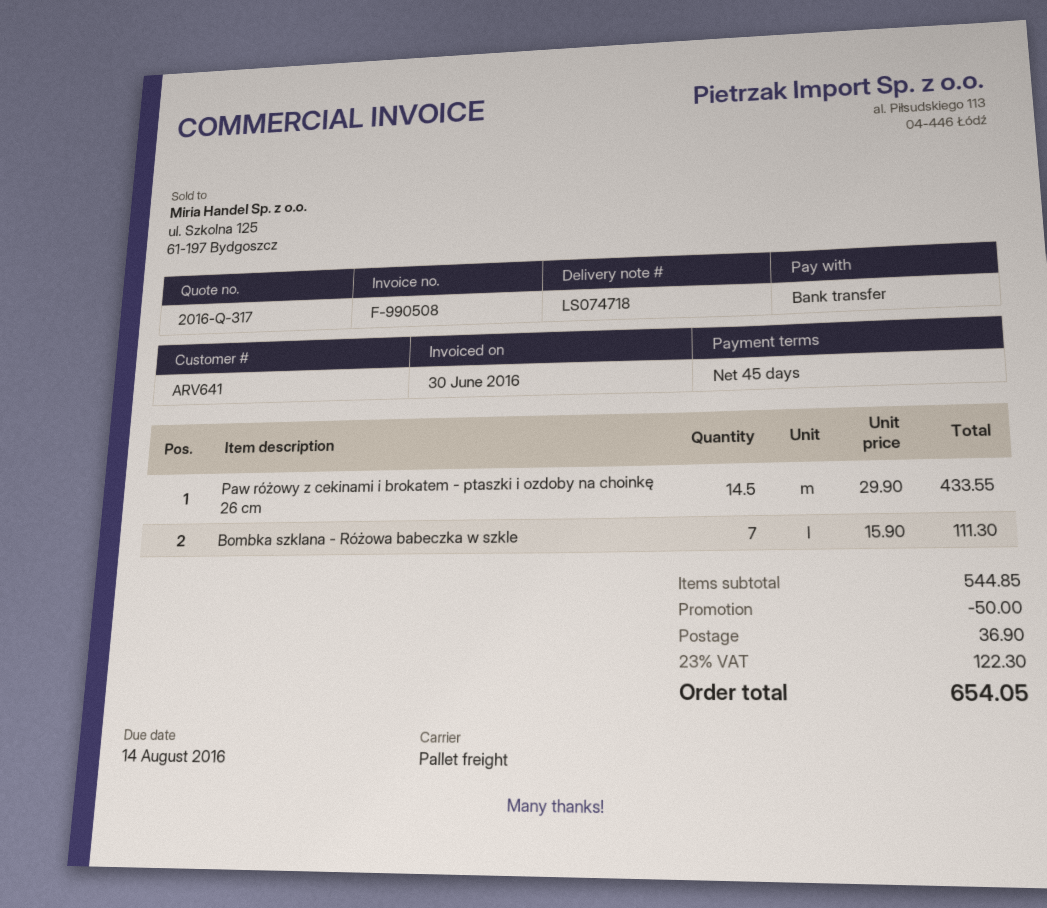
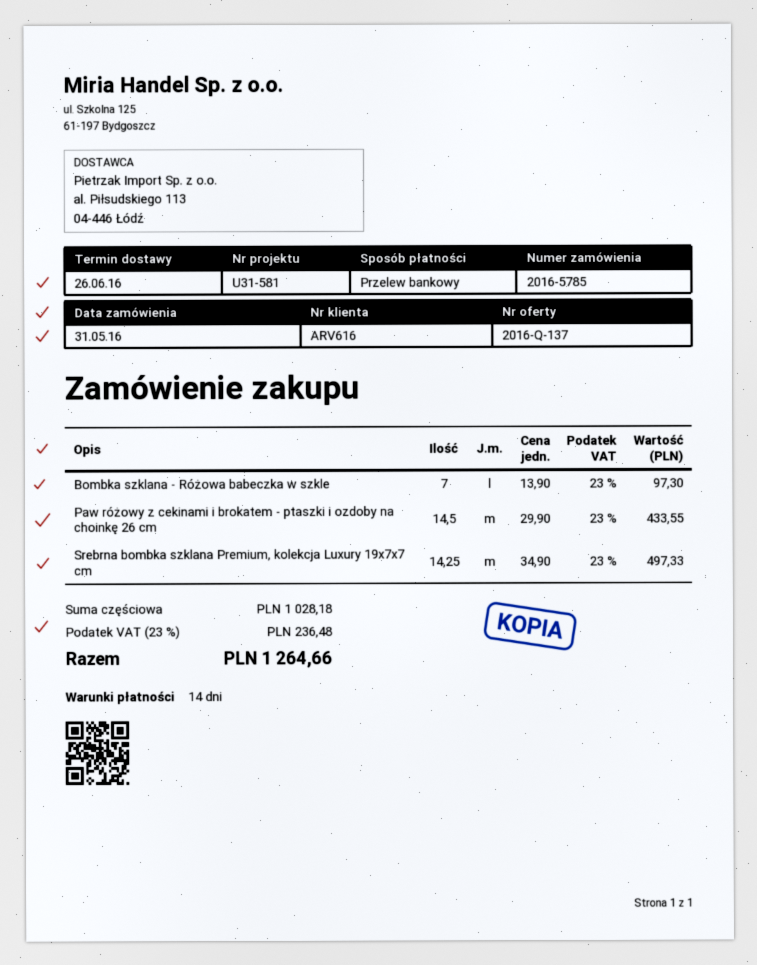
quote number: 2016-Q-317 -> 2016-Q-137
payment terms: 45 days -> 14 days
customer number: ARV641 -> ARV616
Bombka szklana - Różowa babeczka w szkle: 7 x 15.90 = 111.30 -> 7 x 13.90 = 97.30
Srebrna bombka szklana Premium, kolekcja Luxury 19x7x7 cm: none -> 14.25 x 34.90 = 497.33
subtotal: 544.85 -> 1028.18
discount: 50.00 -> none
shipping: 36.90 -> none
tax: 23% = 122.30 -> 23% = 236.48
total: 654.05 -> 1264.66

